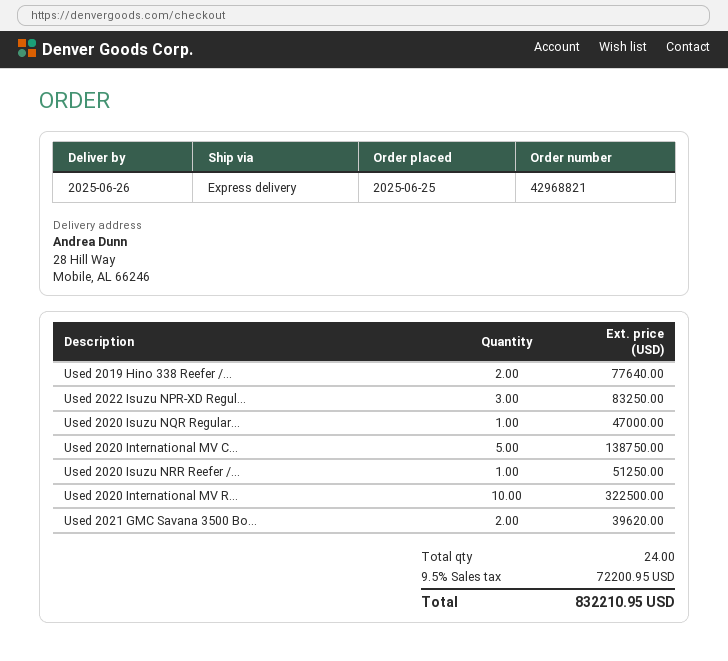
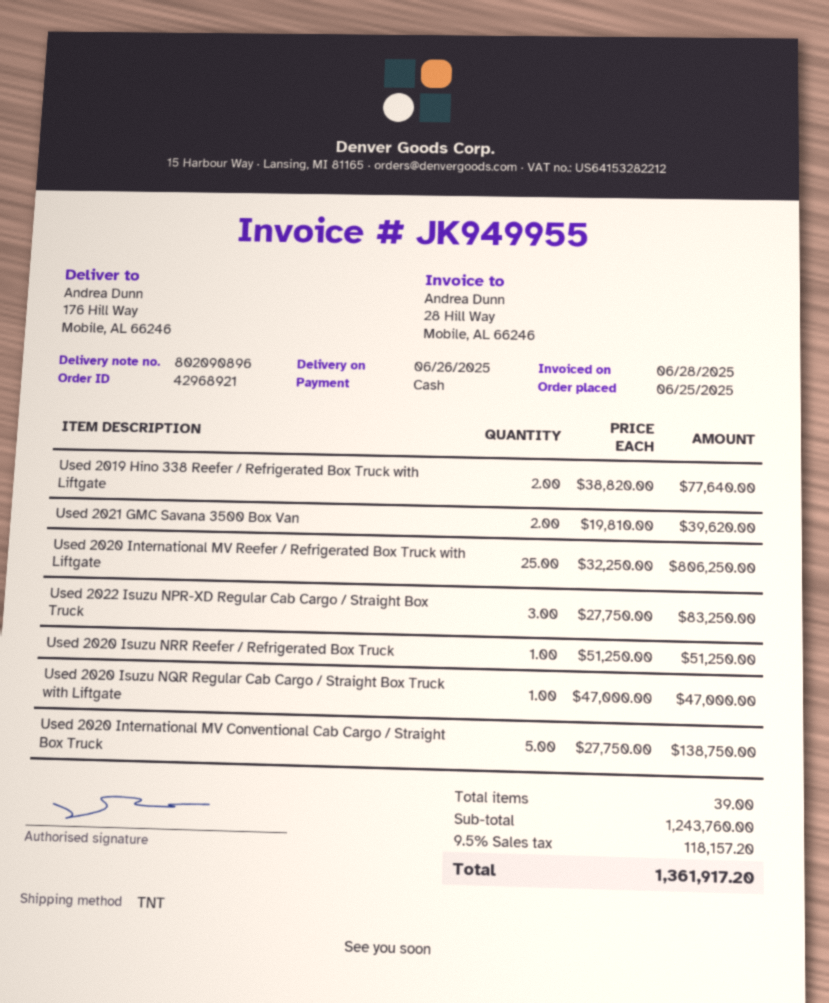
order number: 42968821 -> 42968921
shipping method: express -> TNT
ship to: 28 Hill Way, Mobile, AL 66246 -> 176 Hill Way, Mobile, AL 66246
Used 2020 International MV R...: 10 for 322500.00 -> 25 for 806250.00
total quantity: 24 -> 39
tax: 9.5% = 72200.95 -> 9.5% = 118157.20
total: 832210.95 -> 1361917.20

